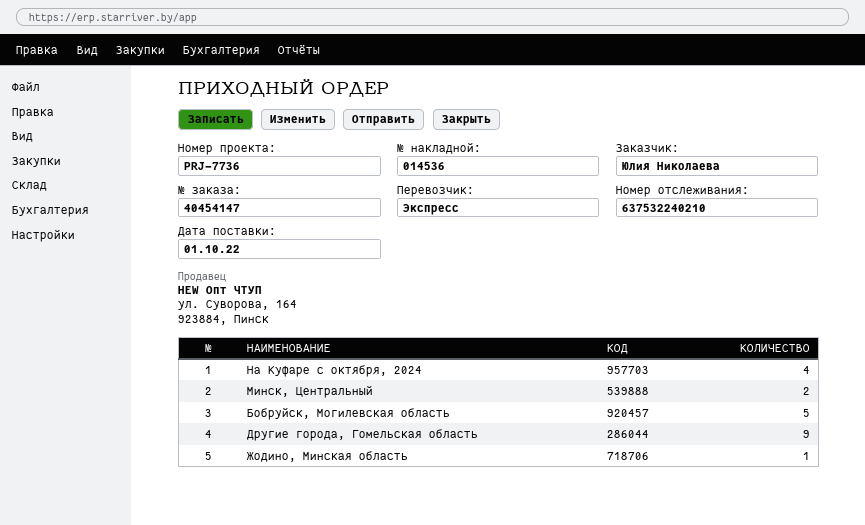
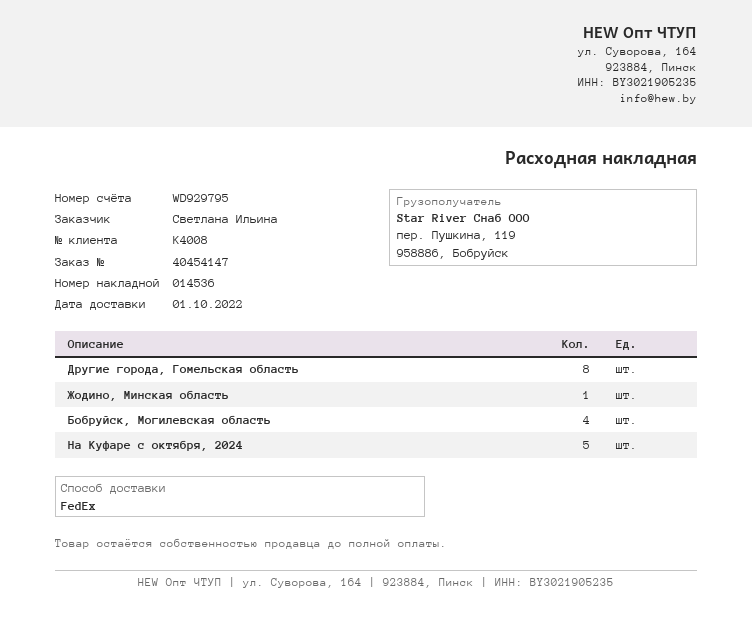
ordered by: Юлия Николаева -> Светлана Ильина
shipping method: express -> FedEx
На Куфаре с октября, 2024: 4 -> 5
Минск, Центральный: 2 -> none
Бобруйск, Могилевская область: 5 -> 4
Другие города, Гомельская область: 9 -> 8

